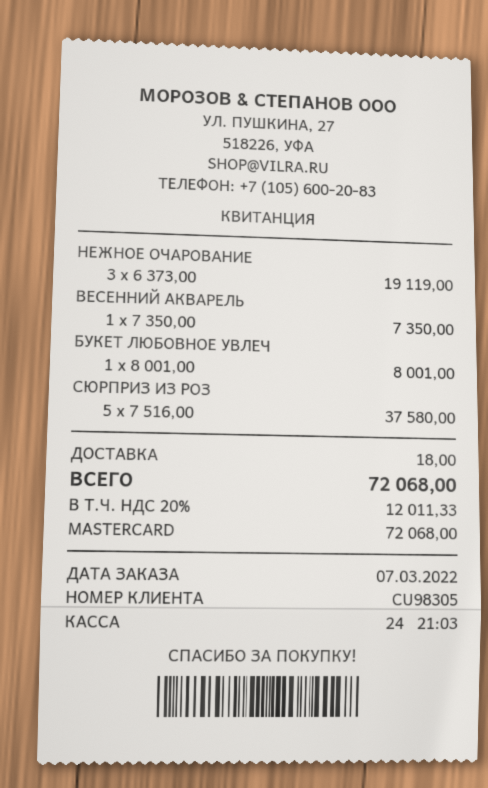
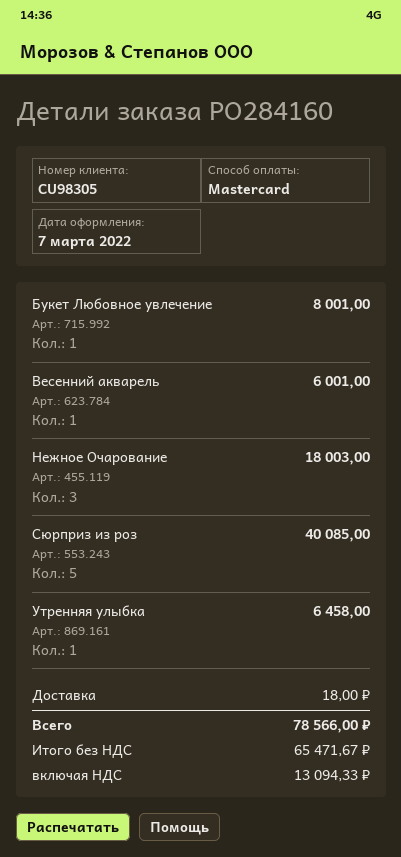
НЕЖНОЕ ОЧАРОВАНИЕ: 3 for 19119.00 -> 3 for 18003.00
ВЕСЕННИЙ АКВАРЕЛЬ: 1 for 7350.00 -> 1 for 6001.00
СЮРПРИЗ ИЗ РОЗ: 5 for 37580.00 -> 5 for 40085.00
Утренняя улыбка: none -> 1 for 6458.00
tax: 12011.33 -> 13094.33
total: 72068.00 -> 78566.00

